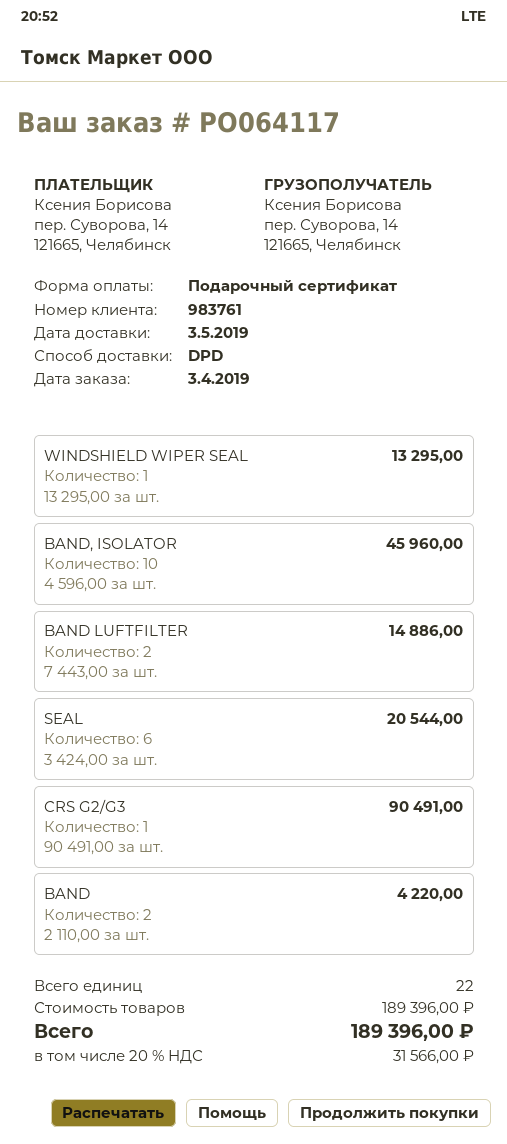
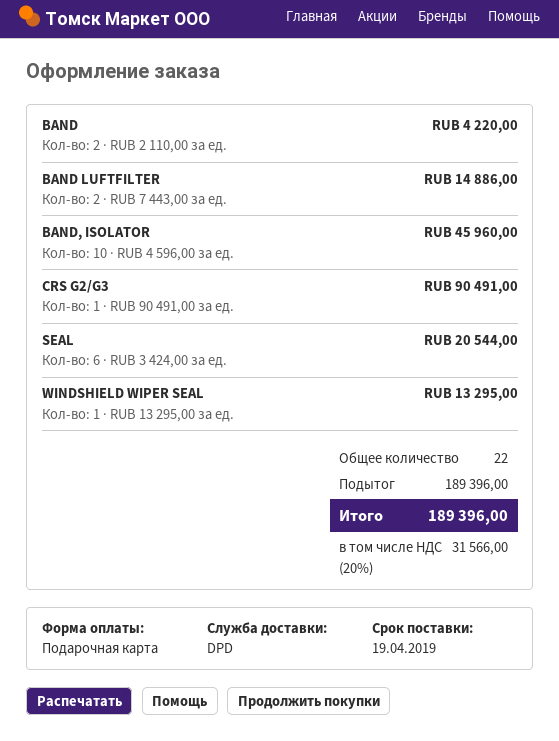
delivery date: 2019-05-03 -> 2019-04-19

